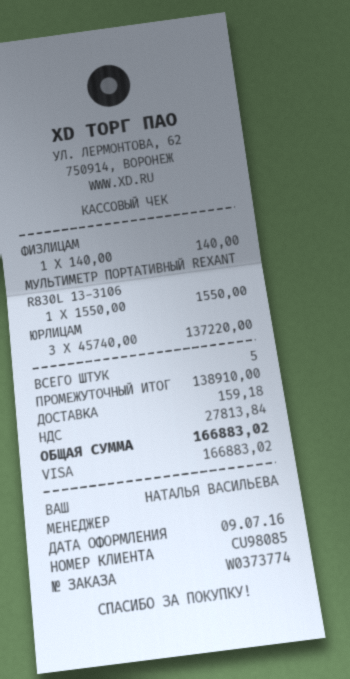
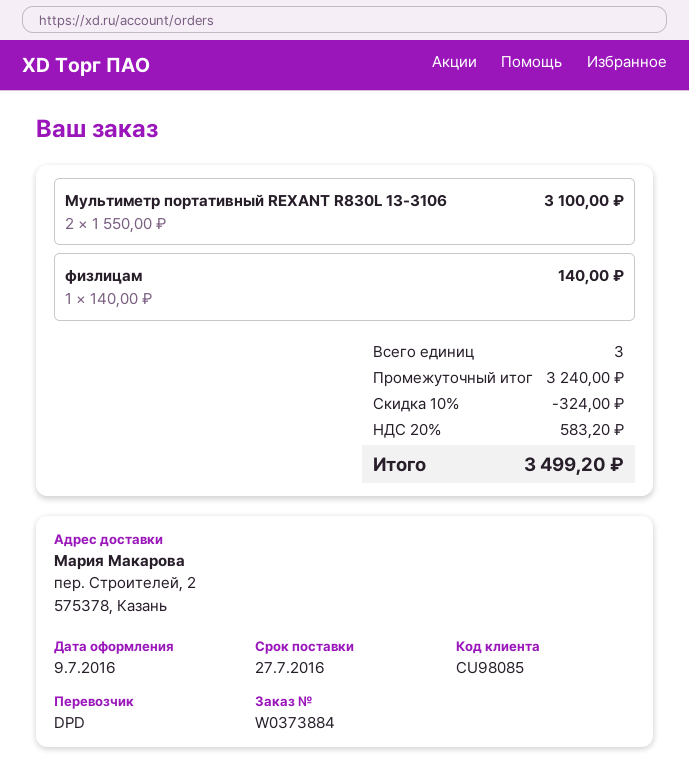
order number: W0373774 -> W0373884
МУЛЬТИМЕТР ПОРТАТИВНЫЙ REXANT R830L 13-3106: 1 x 1550.00 = 1550.00 -> 2 x 1550.00 = 3100.00
ЮРЛИЦАМ: 3 x 45740.00 = 137220.00 -> none
total quantity: 5 -> 3
subtotal: 138910.00 -> 3240.00
discount: none -> 10% = 324.00
shipping: 159.18 -> none
tax: 27813.84 -> 583.20
total: 166883.02 -> 3499.20

